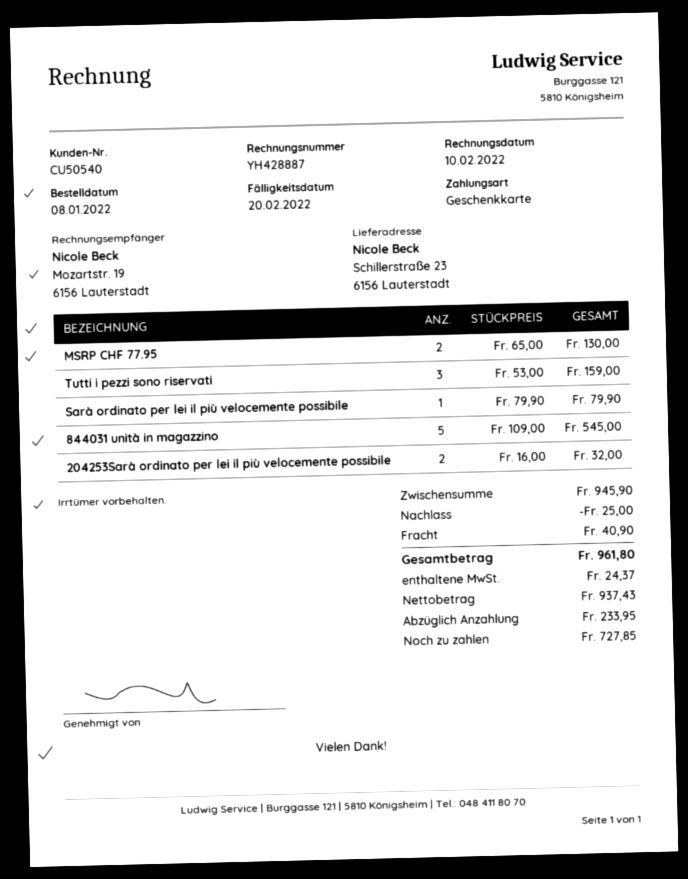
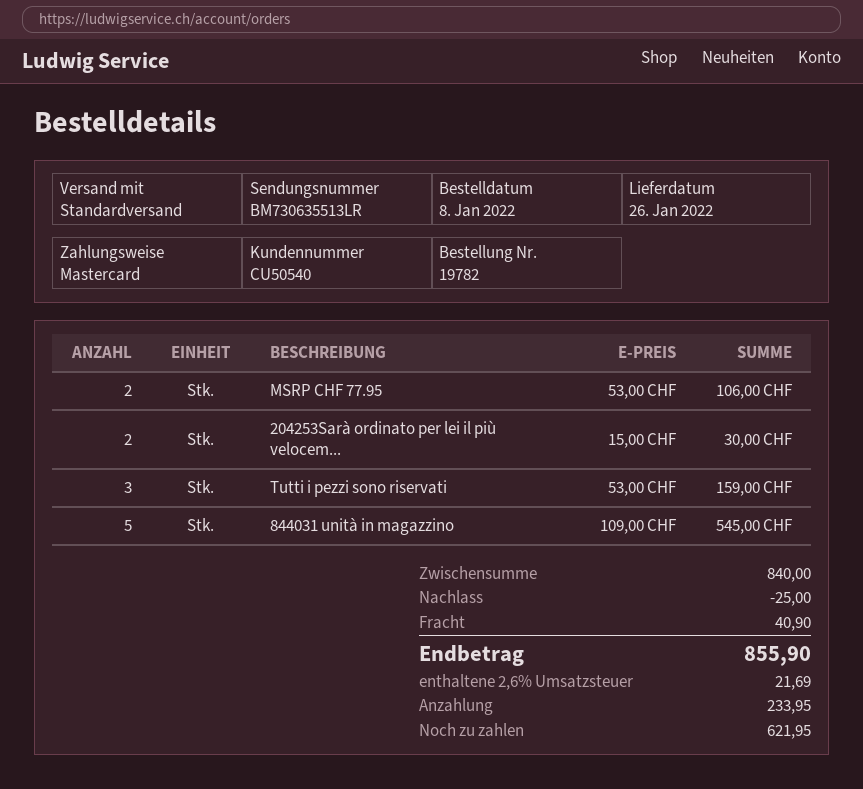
payment method: gift card -> Mastercard
MSRP CHF 77.95: 2 x 65.00 = 130.00 -> 2 x 53.00 = 106.00
Sarà ordinato per lei il più velocemente possibile: 1 x 79.90 = 79.90 -> none
204253Sarà ordinato per lei il più velocemente possibile: 2 x 16.00 = 32.00 -> 2 x 15.00 = 30.00
subtotal: 945.90 -> 840.00
tax: 24.37 -> 21.69
total: 961.80 -> 855.90
balance: 727.85 -> 621.95

